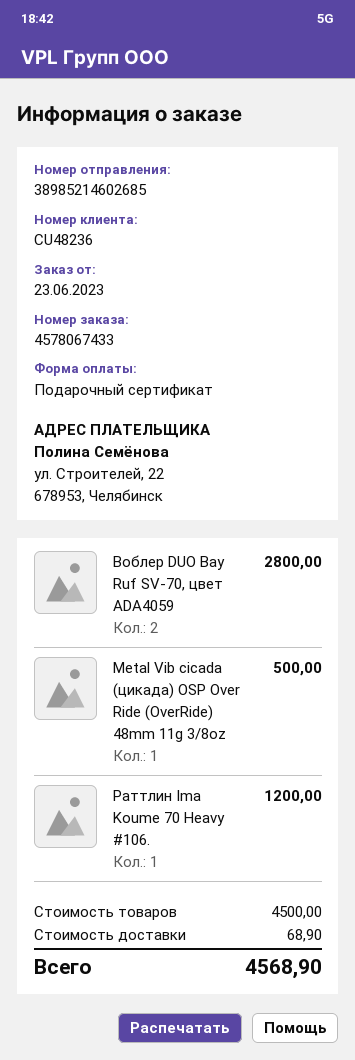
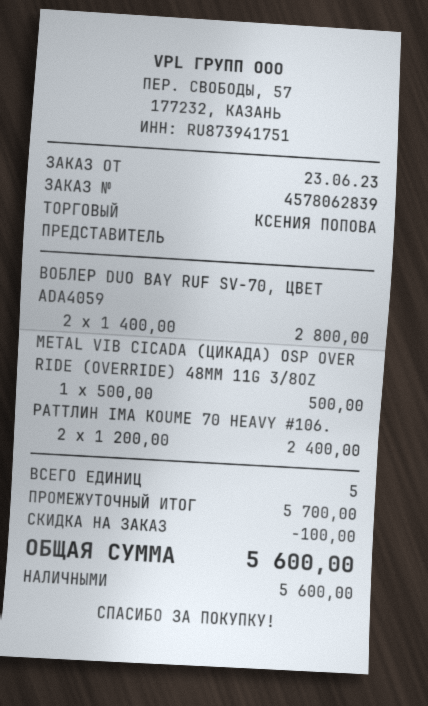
order number: 4578067433 -> 4578062839
payment method: gift card -> cash
Раттлин Ima Koume 70 Heavy #106.: 1 for 1200.00 -> 2 for 2400.00
subtotal: 4500.00 -> 5700.00
discount: none -> 100.00
shipping: 68.90 -> none
total: 4568.90 -> 5600.00

